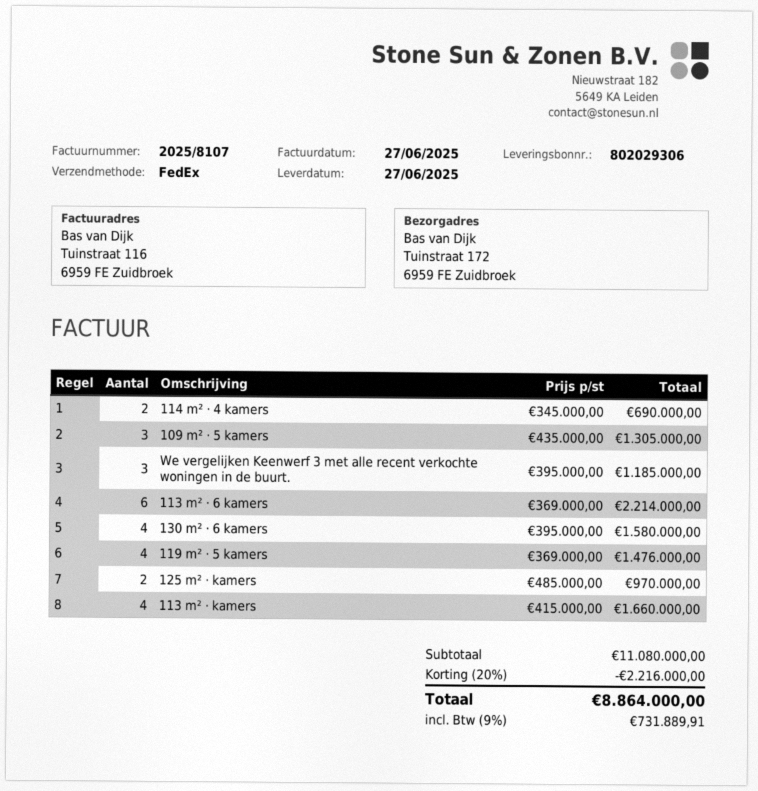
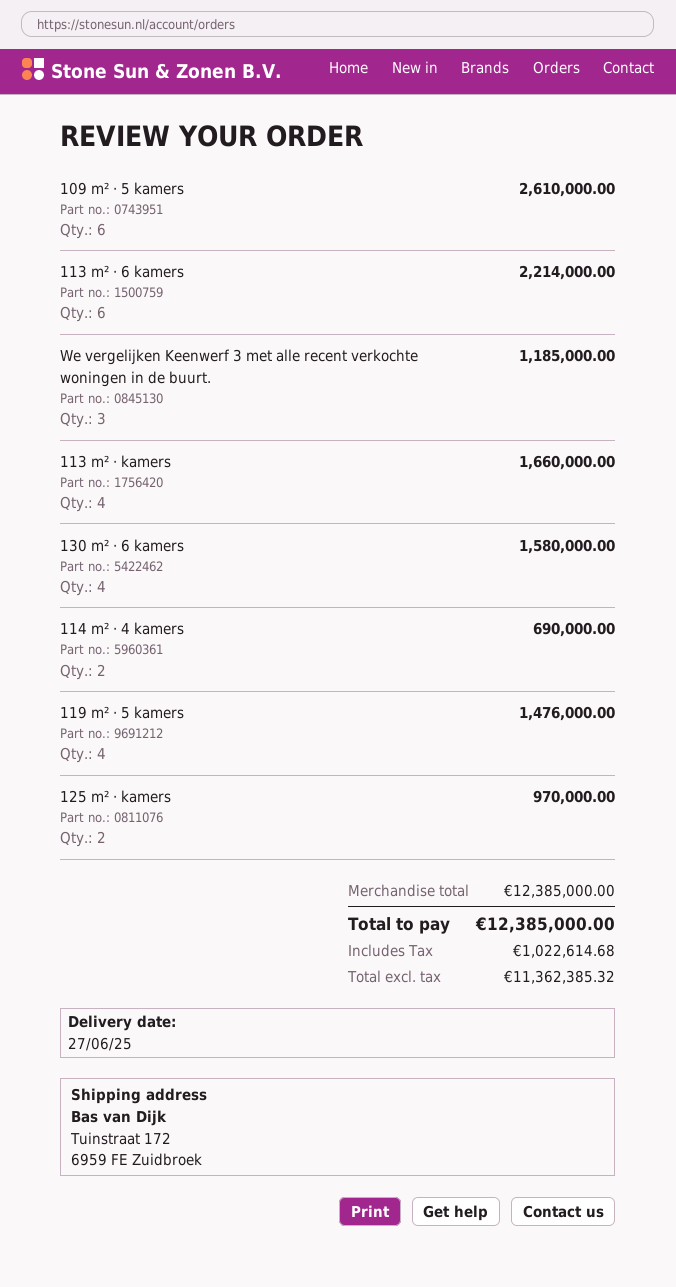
109 m² · 5 kamers: 3 for 1305000.00 -> 6 for 2610000.00
subtotal: 11080000.00 -> 12385000.00
discount: 20% = 2216000.00 -> none
tax: 731889.91 -> 1022614.68
total: 8864000.00 -> 12385000.00

